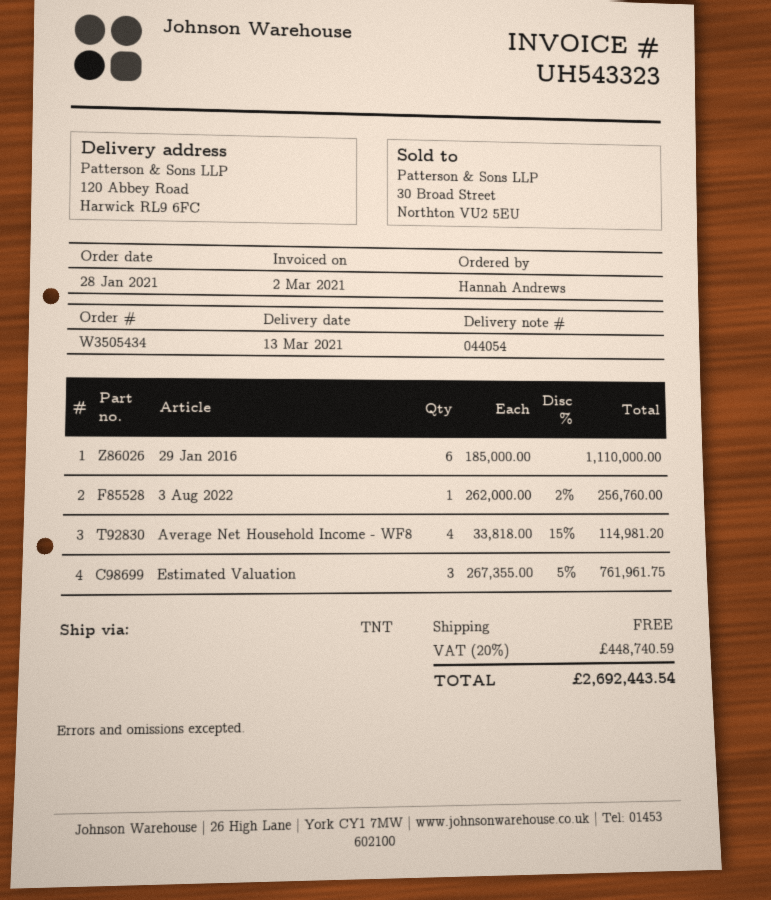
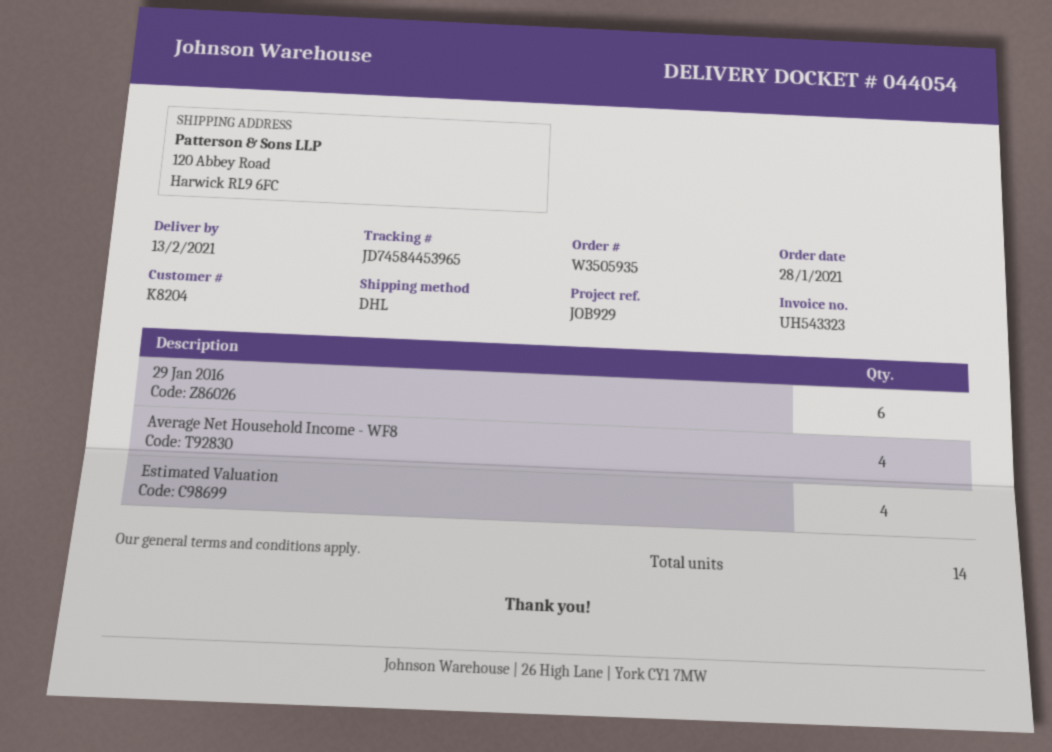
order number: W3505434 -> W3505935
delivery date: 2021-03-13 -> 2021-02-13
shipping method: TNT -> DHL
3 Aug 2022: 1 -> none
Estimated Valuation: 3 -> 4

